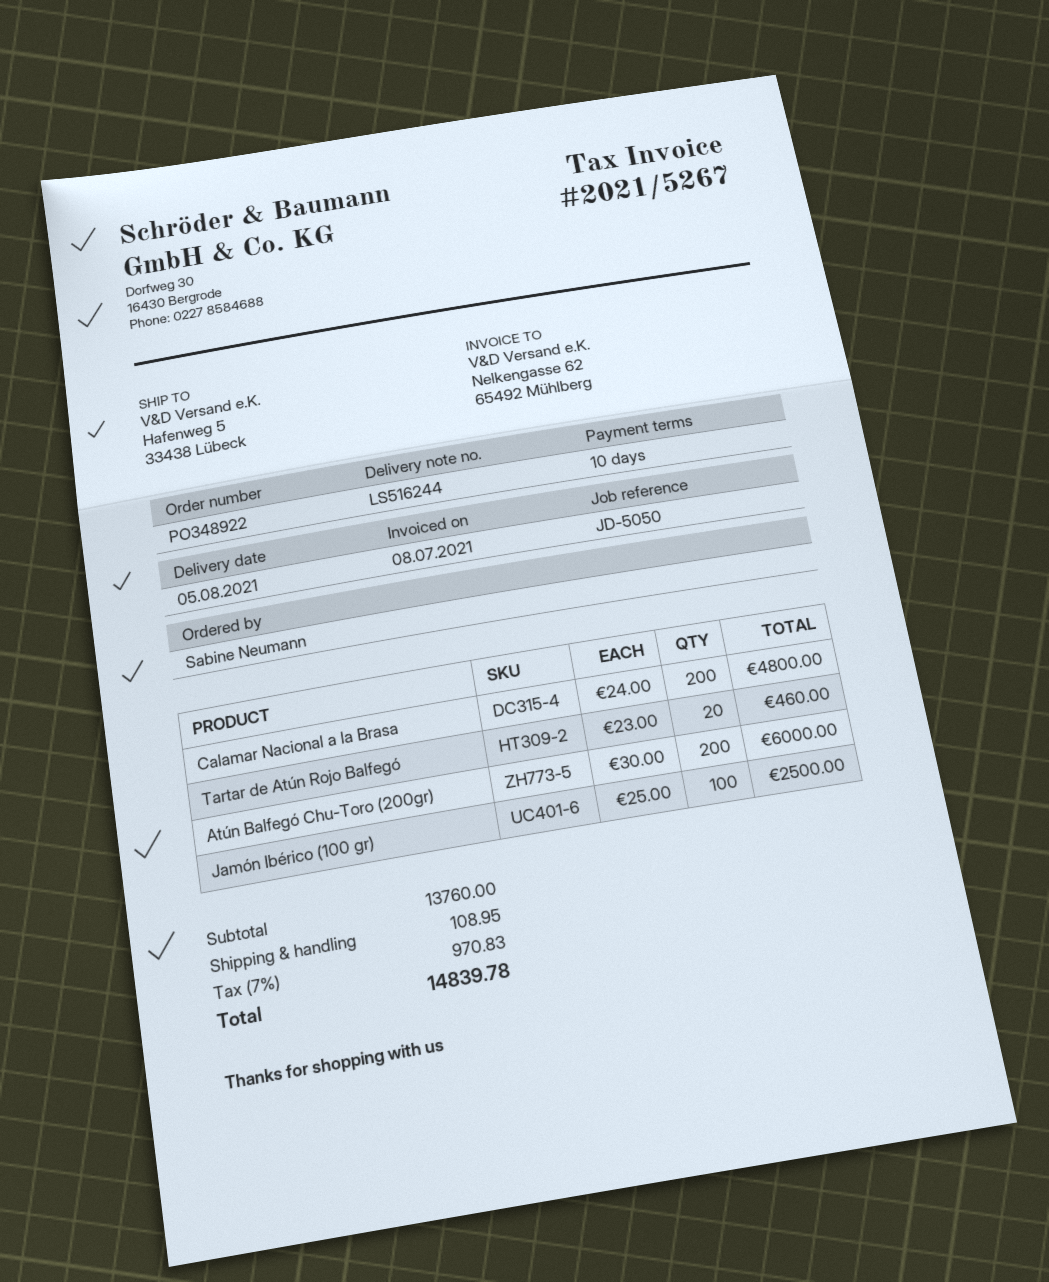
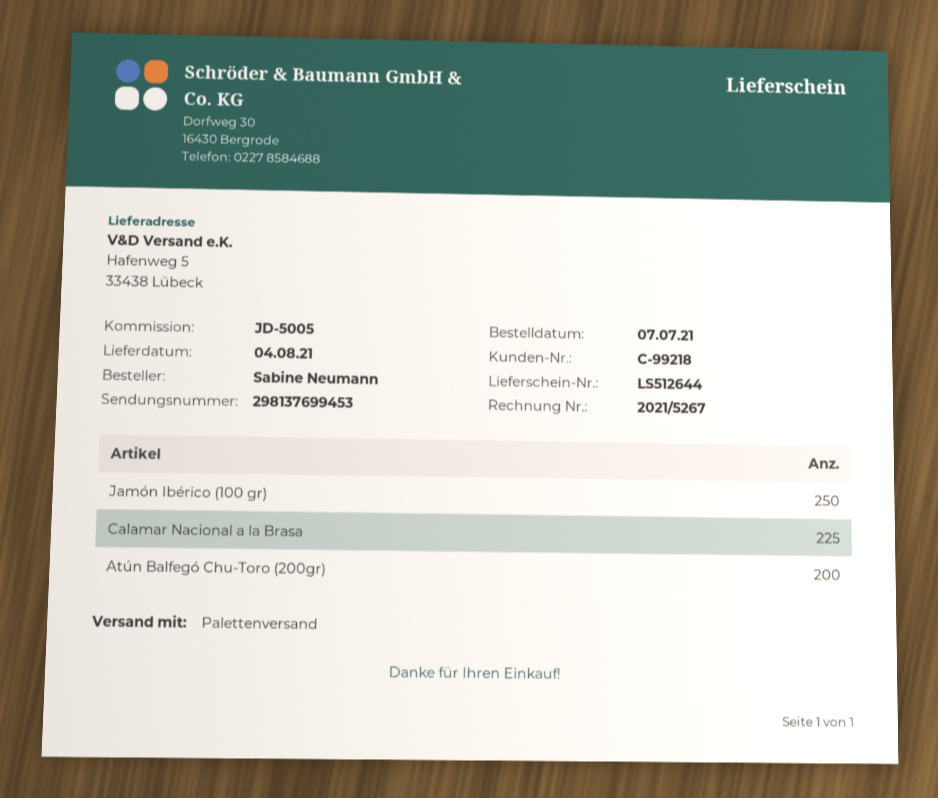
delivery note number: LS516244 -> LS512644
delivery date: 2021-08-05 -> 2021-08-04
reference: JD-5050 -> JD-5005
Calamar Nacional a la Brasa: 200 -> 225
Tartar de Atún Rojo Balfegó: 20 -> none
Jamón Ibérico (100 gr): 100 -> 250

